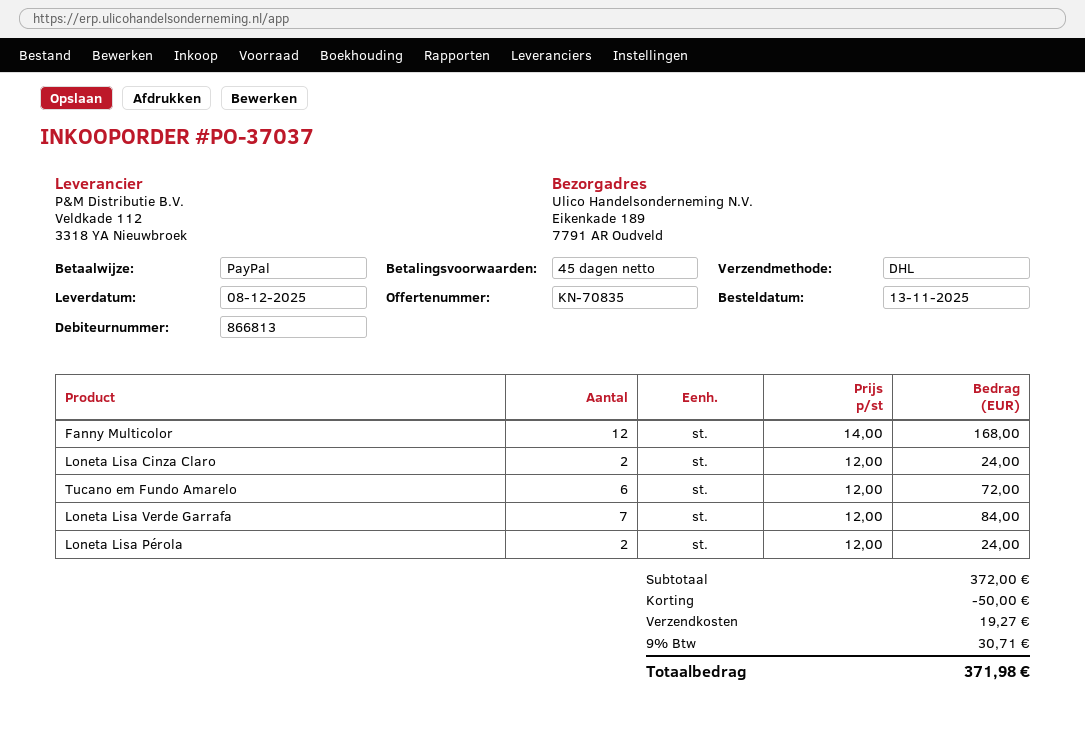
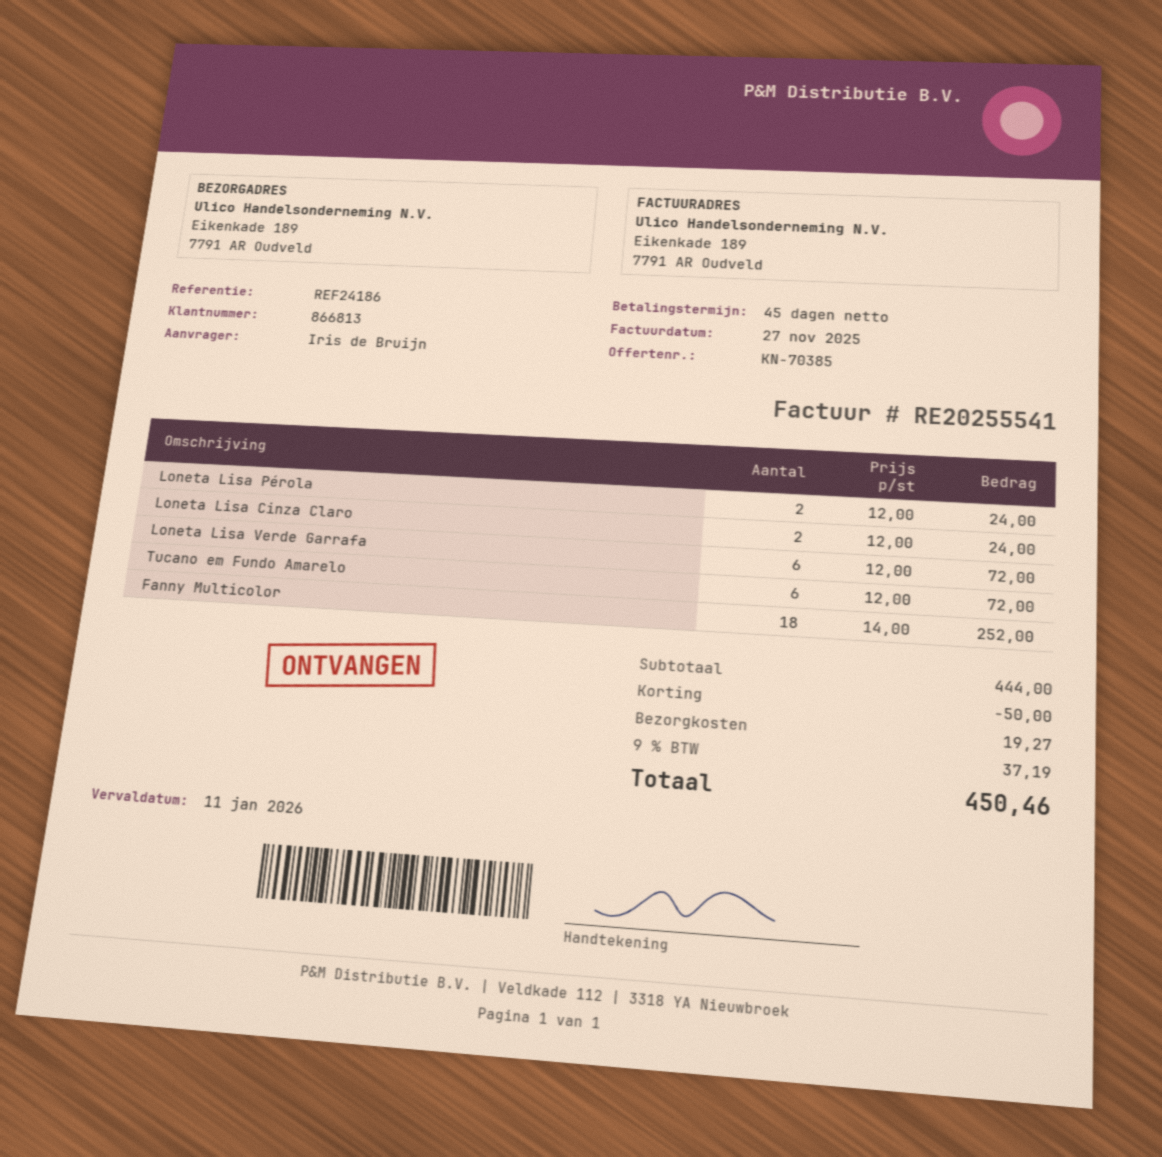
quote number: KN-70835 -> KN-70385
Fanny Multicolor: 12 x 14.00 = 168.00 -> 18 x 14.00 = 252.00
Loneta Lisa Verde Garrafa: 7 x 12.00 = 84.00 -> 6 x 12.00 = 72.00
subtotal: 372.00 -> 444.00
tax: 9% = 30.71 -> 9% = 37.19
total: 371.98 -> 450.46

